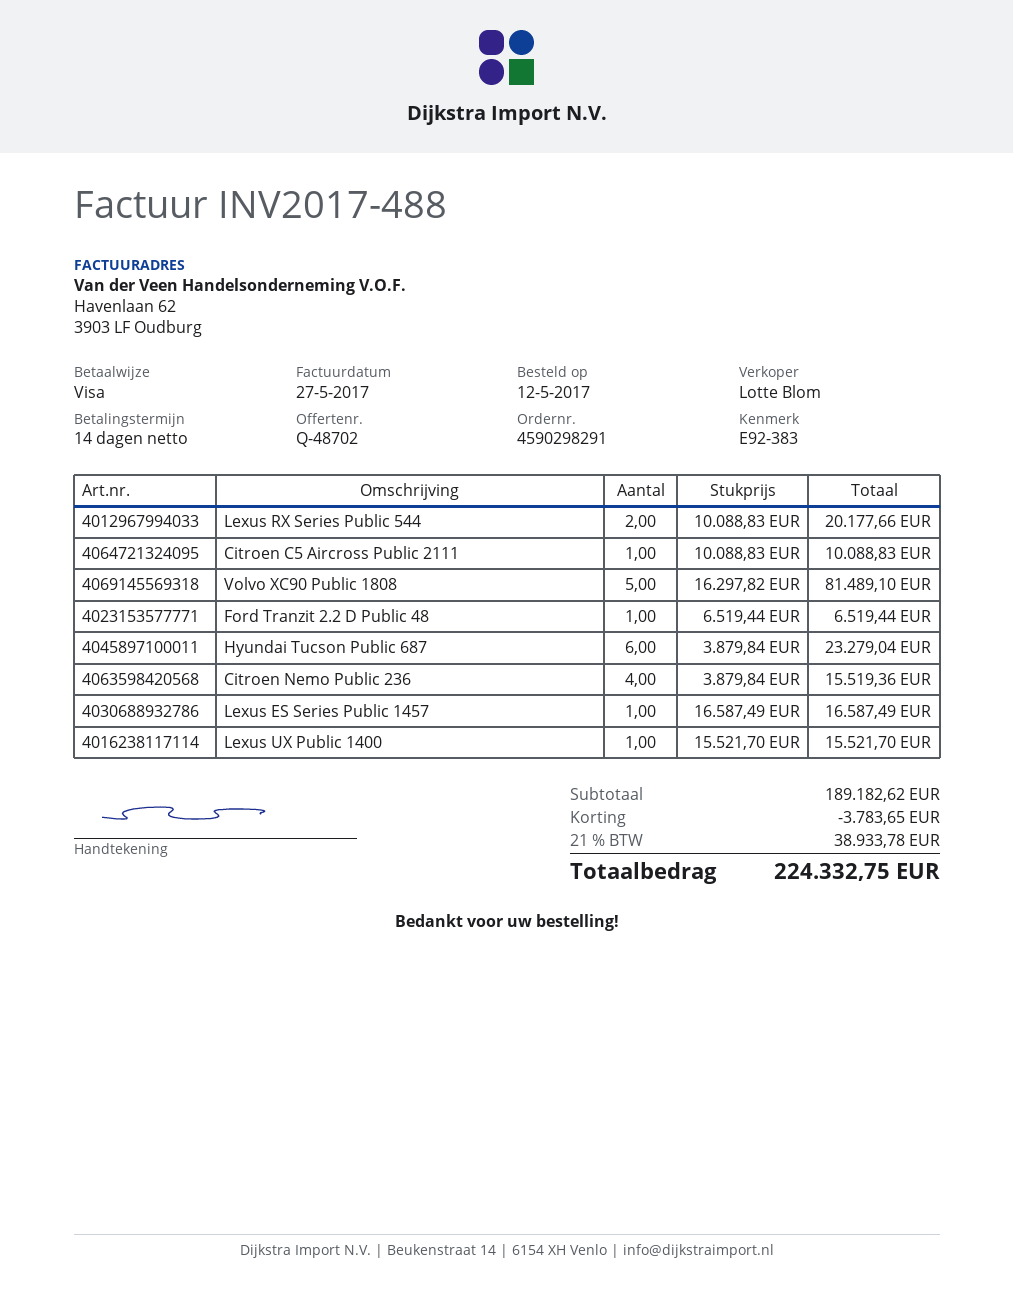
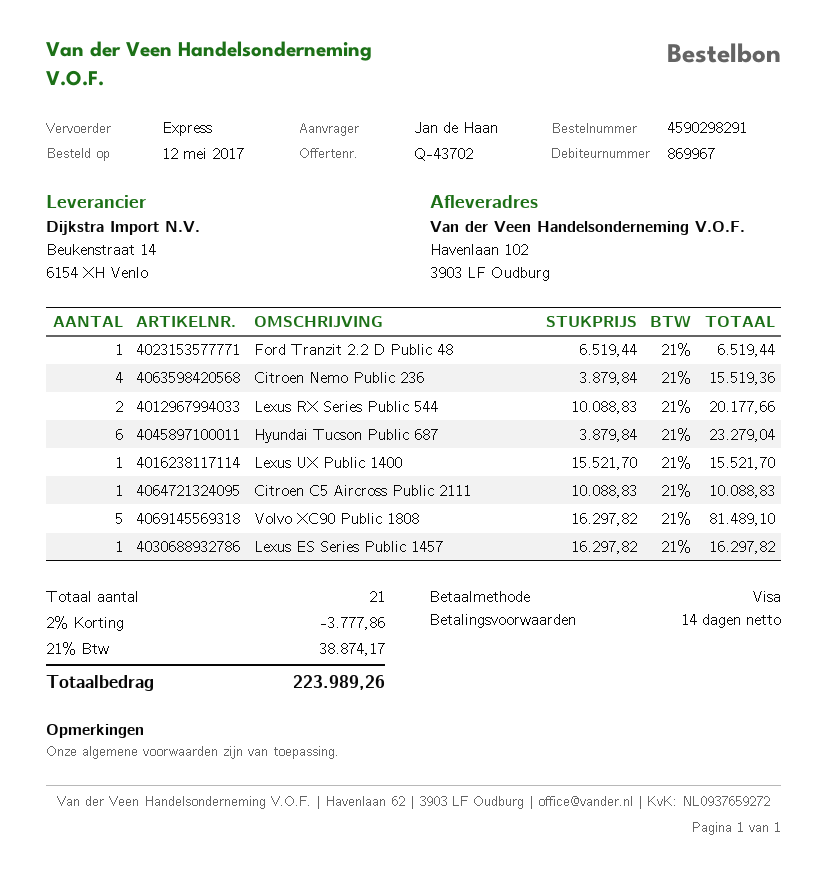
quote number: Q-48702 -> Q-43702
Lexus ES Series Public 1457: 1 x 16587.49 = 16587.49 -> 1 x 16297.82 = 16297.82
discount: 3783.65 -> 3777.86
tax: 21% = 38933.78 -> 21% = 38874.17
total: 224332.75 -> 223989.26

